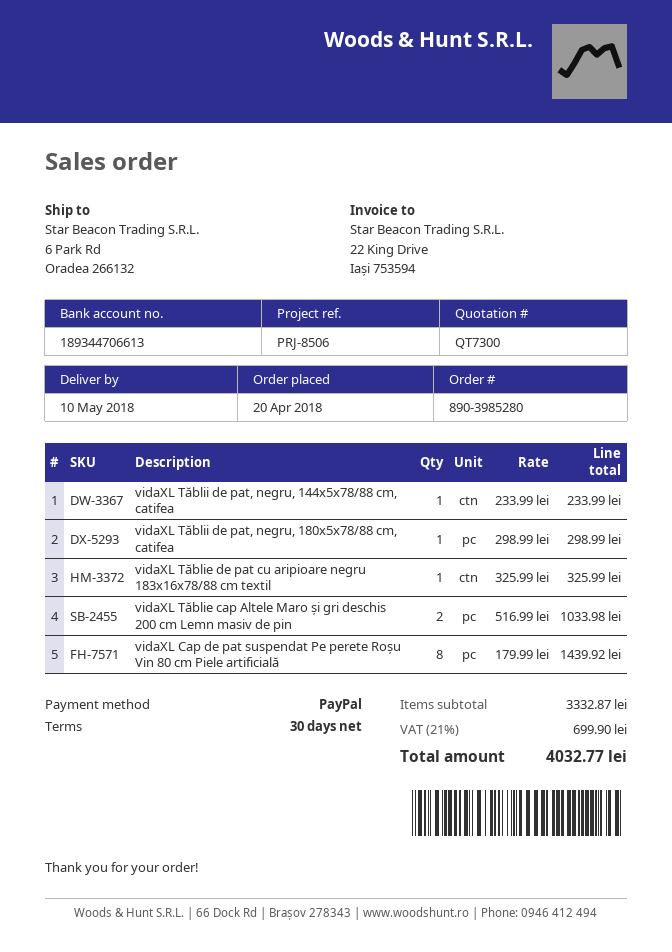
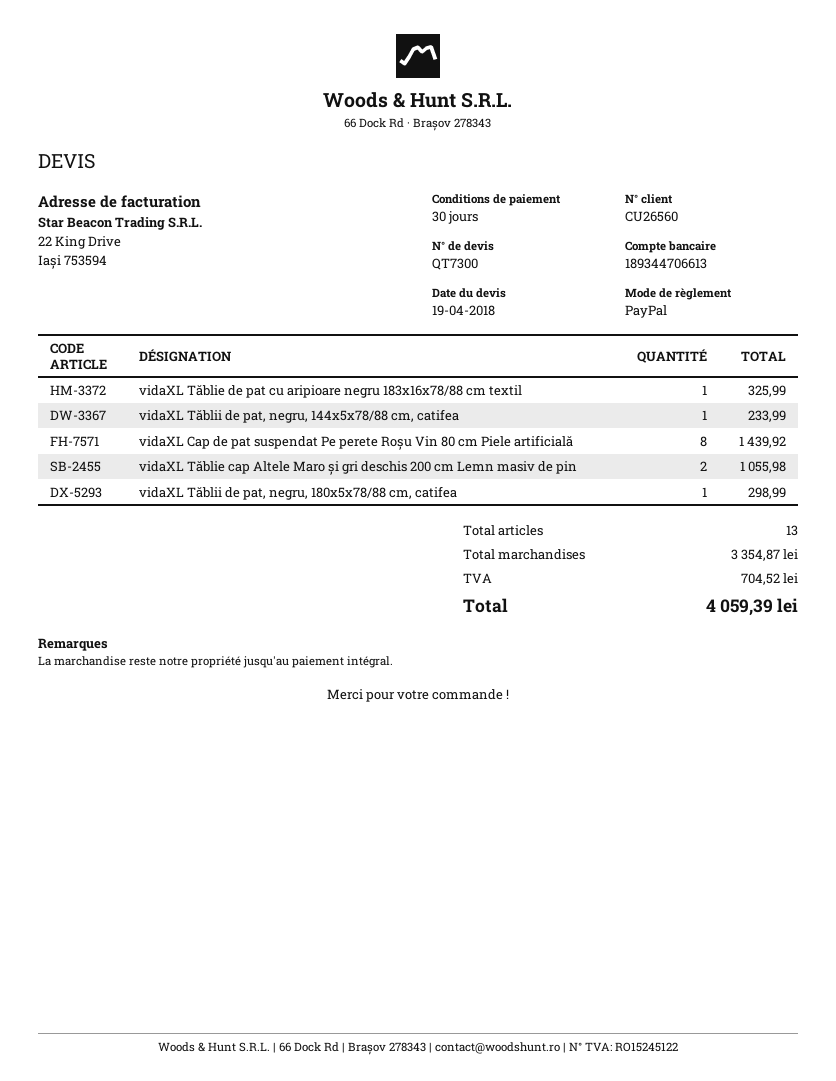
vidaXL Tăblie cap Altele Maro și gri deschis 200 cm Lemn masiv de pin: 2 for 1033.98 -> 2 for 1055.98
subtotal: 3332.87 -> 3354.87
tax: 699.90 -> 704.52
total: 4032.77 -> 4059.39

